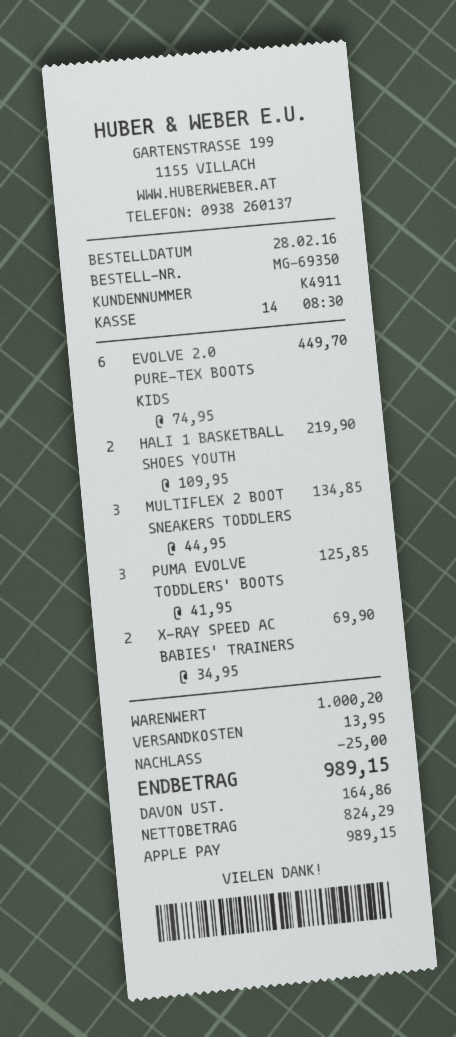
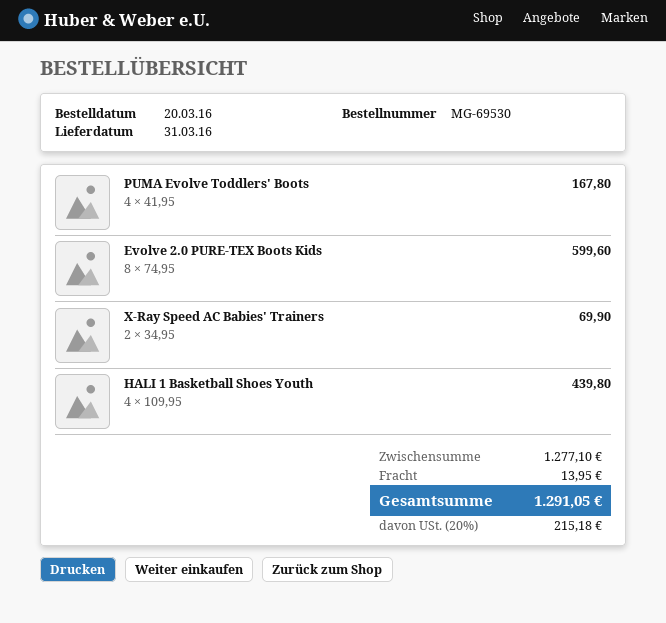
order number: MG-69350 -> MG-69530
order date: 2016-02-28 -> 2016-03-20
EVOLVE 2.0 PURE-TEX BOOTS KIDS: 6 x 74.95 = 449.70 -> 8 x 74.95 = 599.60
HALI 1 BASKETBALL SHOES YOUTH: 2 x 109.95 = 219.90 -> 4 x 109.95 = 439.80
MULTIFLEX 2 BOOT SNEAKERS TODDLERS: 3 x 44.95 = 134.85 -> none
PUMA EVOLVE TODDLERS' BOOTS: 3 x 41.95 = 125.85 -> 4 x 41.95 = 167.80
subtotal: 1000.20 -> 1277.10
discount: 25.00 -> none
tax: 164.86 -> 215.18
total: 989.15 -> 1291.05

